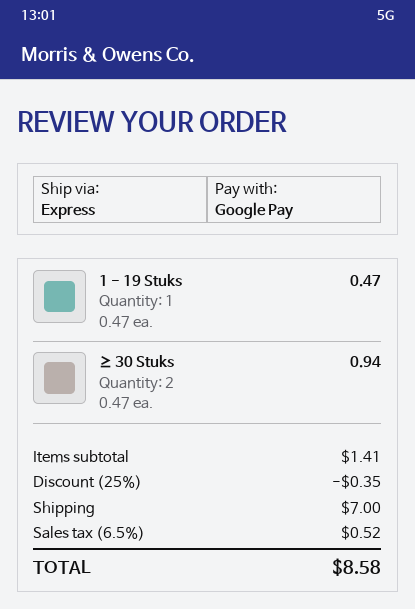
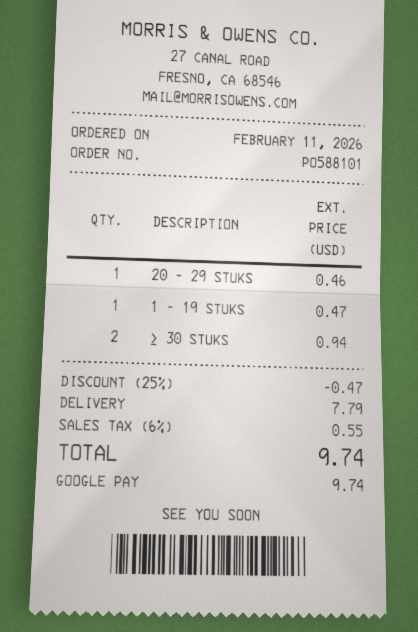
20 - 29 STUKS: none -> 1 for 0.46
discount: 25% = 0.35 -> 25% = 0.47
shipping: 7.00 -> 7.79
tax: 6.5% = 0.52 -> 6% = 0.55
total: 8.58 -> 9.74

